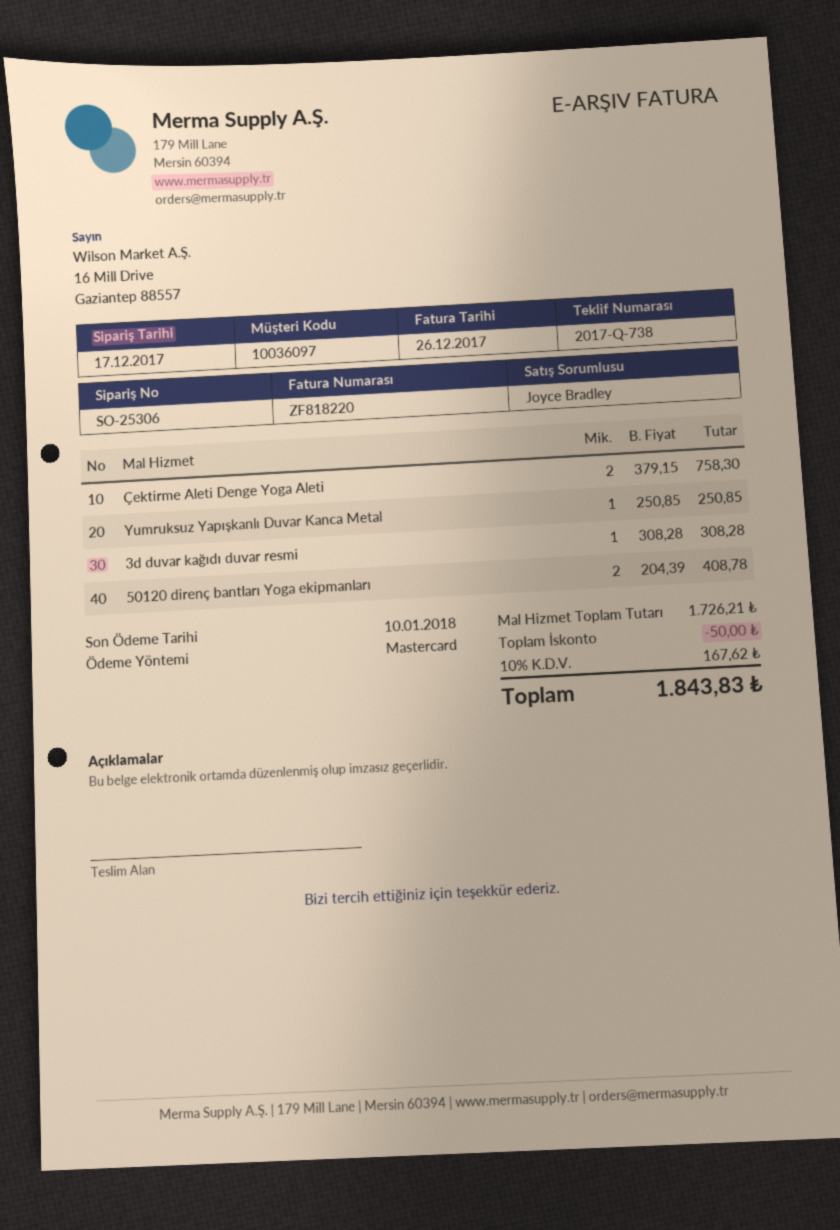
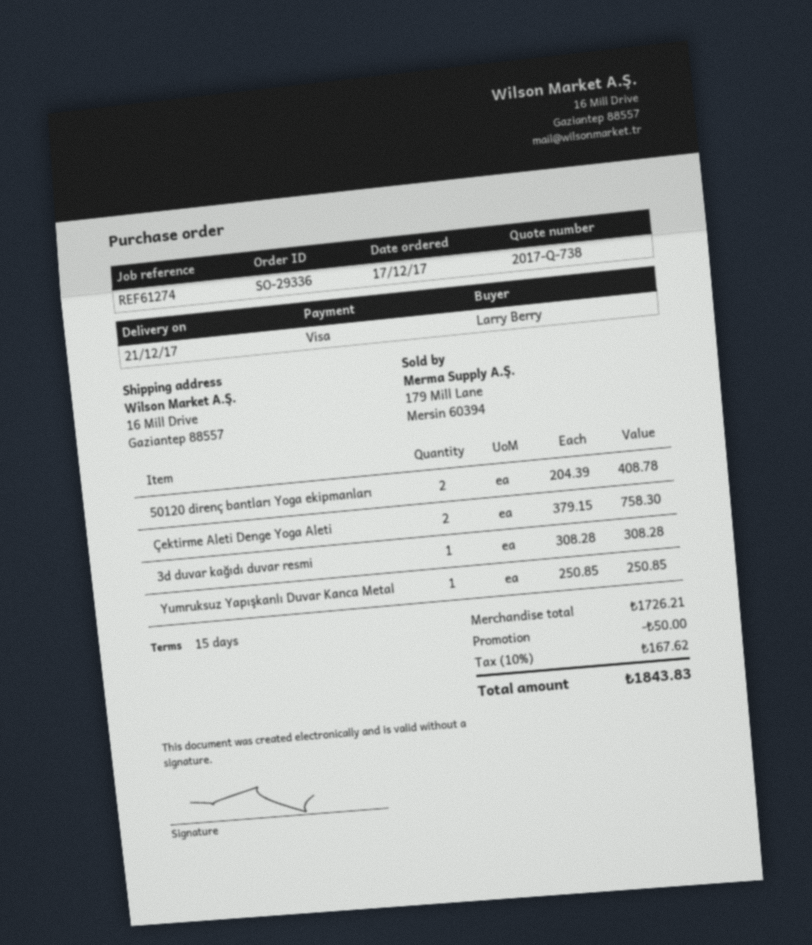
order number: SO-25306 -> SO-29336
payment method: Mastercard -> Visa

